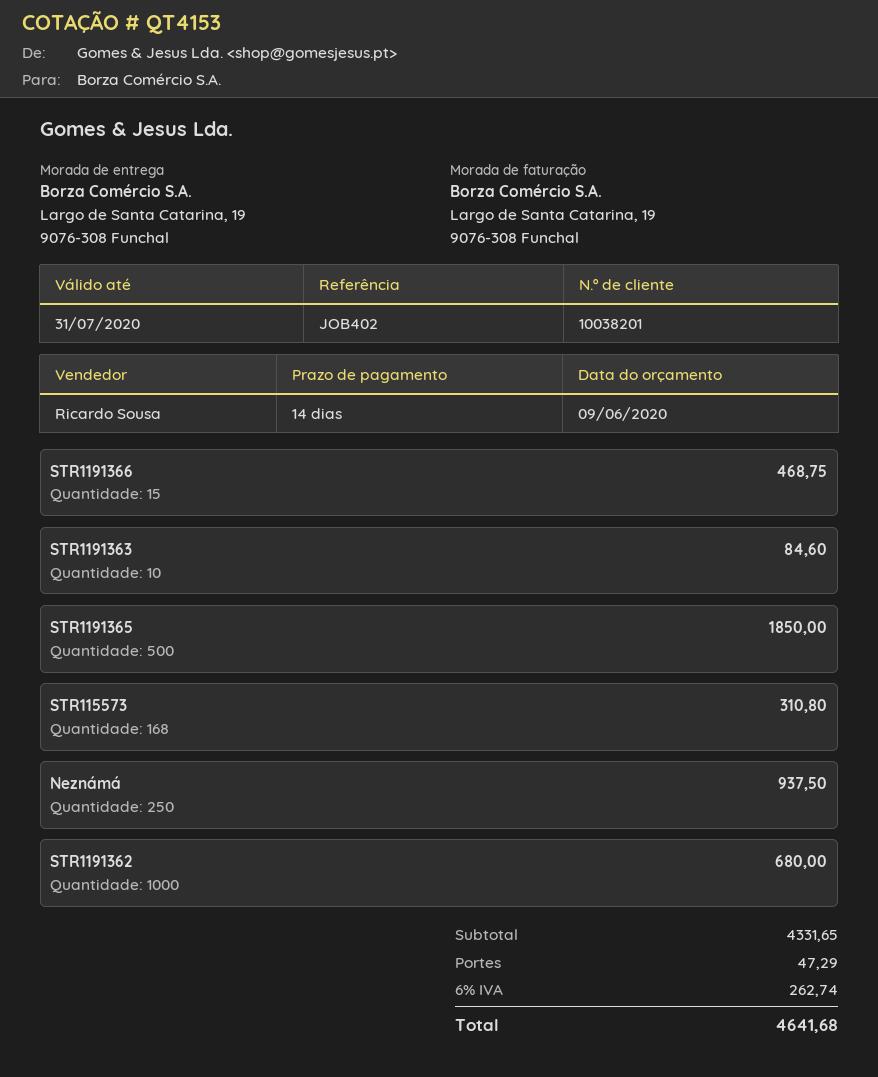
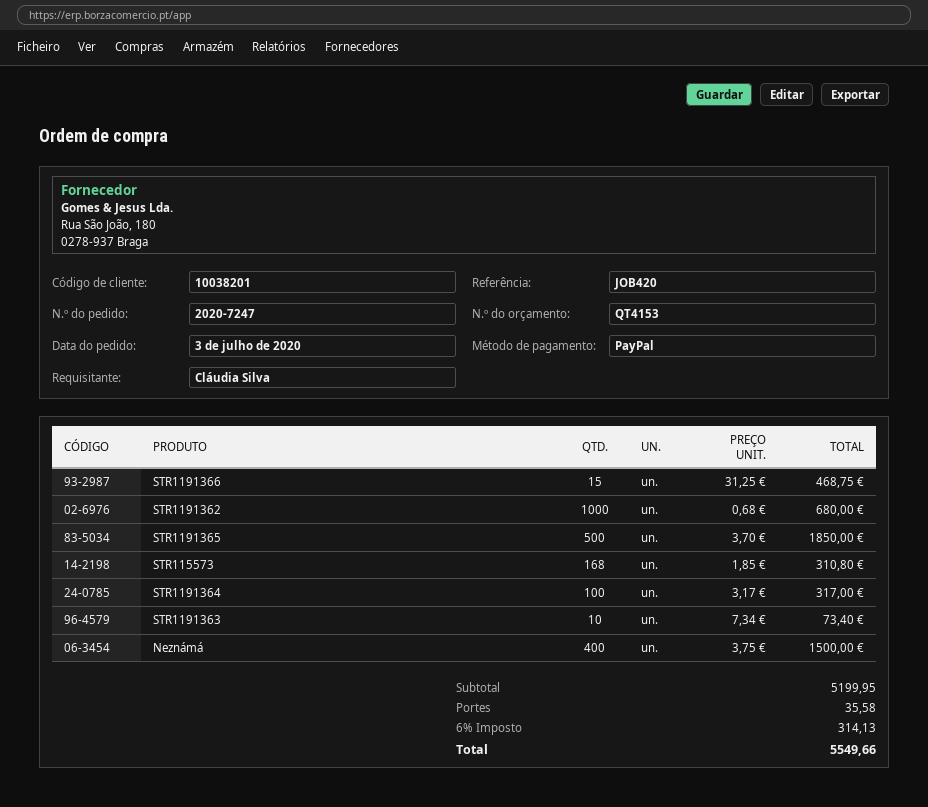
reference: JOB402 -> JOB420
STR1191363: 10 for 84.60 -> 10 for 73.40
Neznámá: 250 for 937.50 -> 400 for 1500.00
STR1191364: none -> 100 for 317.00
subtotal: 4331.65 -> 5199.95
shipping: 47.29 -> 35.58
tax: 6% = 262.74 -> 6% = 314.13
total: 4641.68 -> 5549.66

